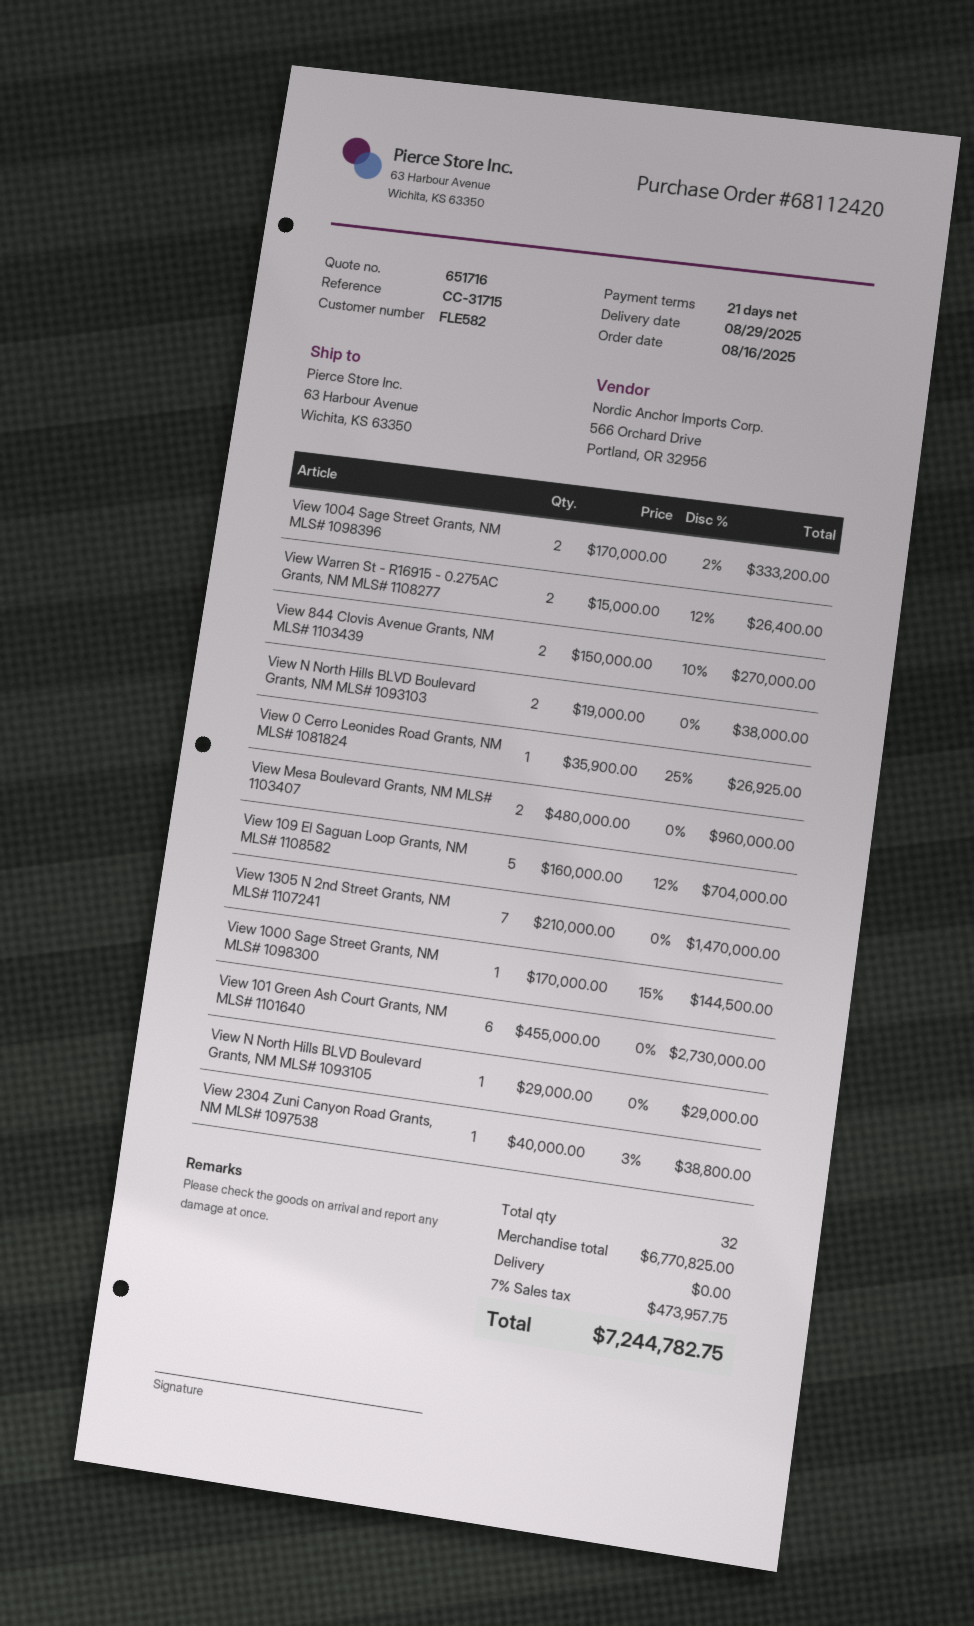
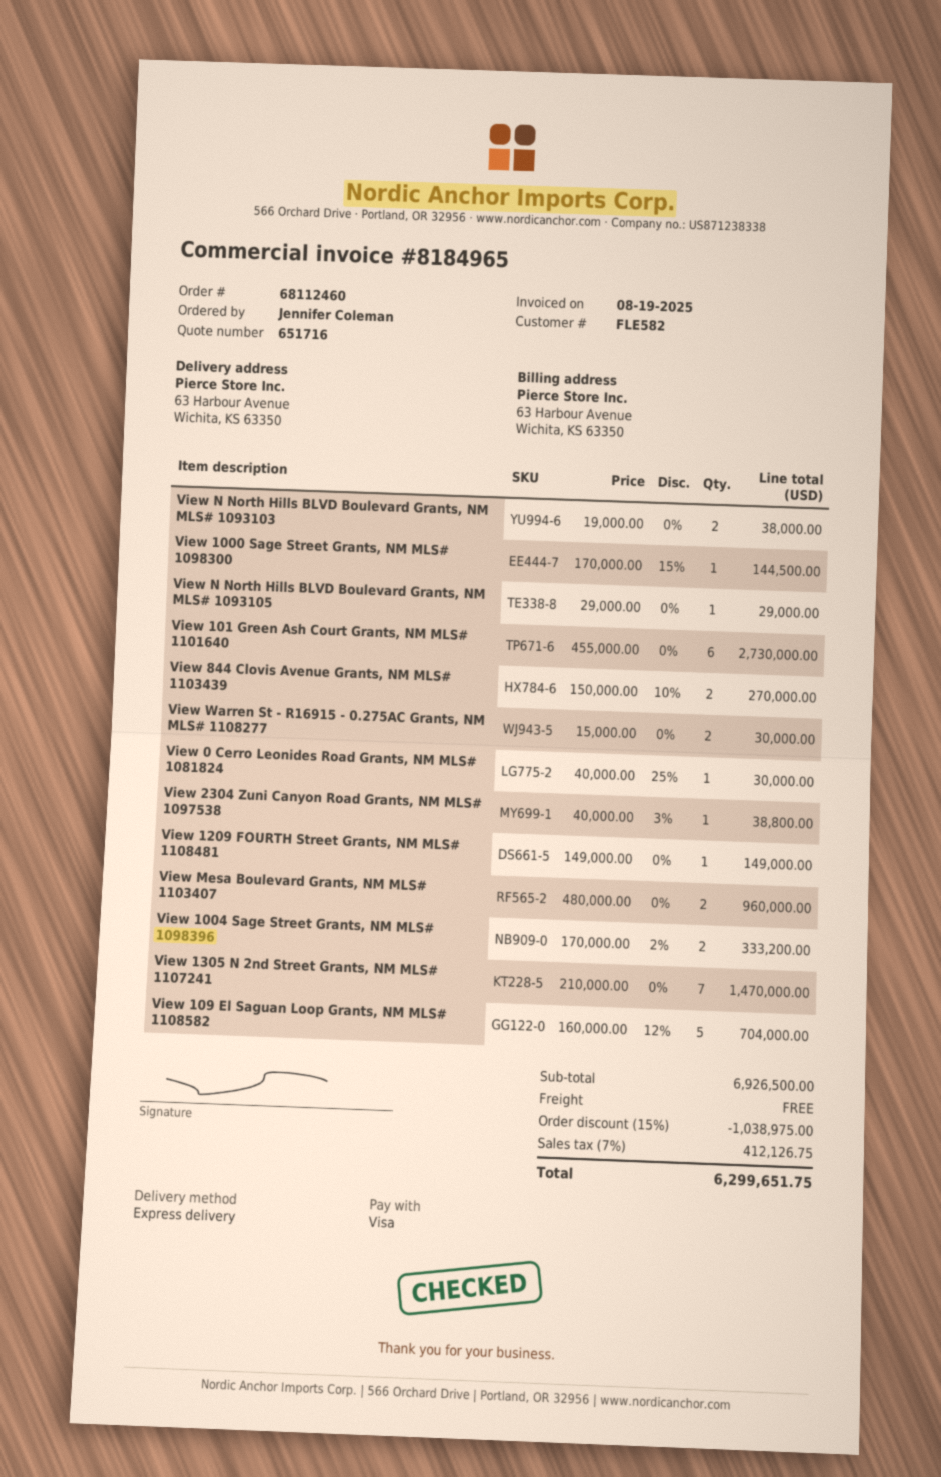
order number: 68112420 -> 68112460
View Warren St - R16915 - 0.275AC Grants, NM MLS# 1108277: 2 x 15000.00 - 12% = 26400.00 -> 2 x 15000.00 = 30000.00
View 0 Cerro Leonides Road Grants, NM MLS# 1081824: 1 x 35900.00 - 25% = 26925.00 -> 1 x 40000.00 - 25% = 30000.00
View 1209 FOURTH Street Grants, NM MLS# 1108481: none -> 1 x 149000.00 = 149000.00
subtotal: 6770825.00 -> 6926500.00
discount: none -> 15% = 1038975.00
tax: 7% = 473957.75 -> 7% = 412126.75
total: 7244782.75 -> 6299651.75

